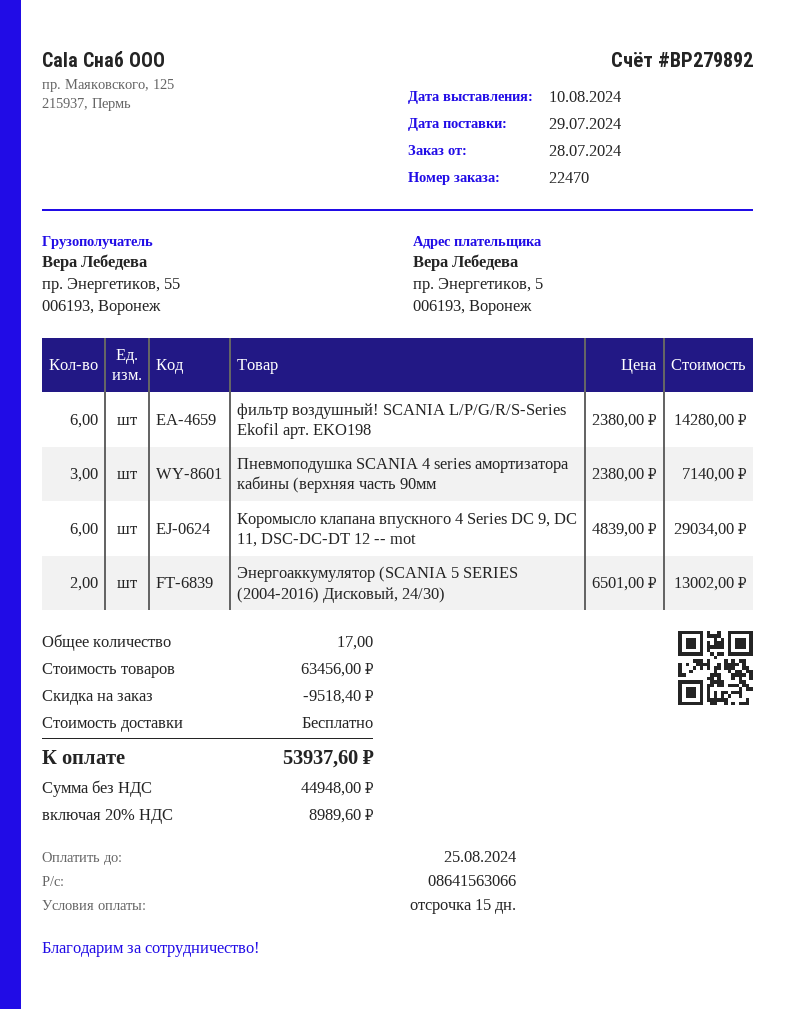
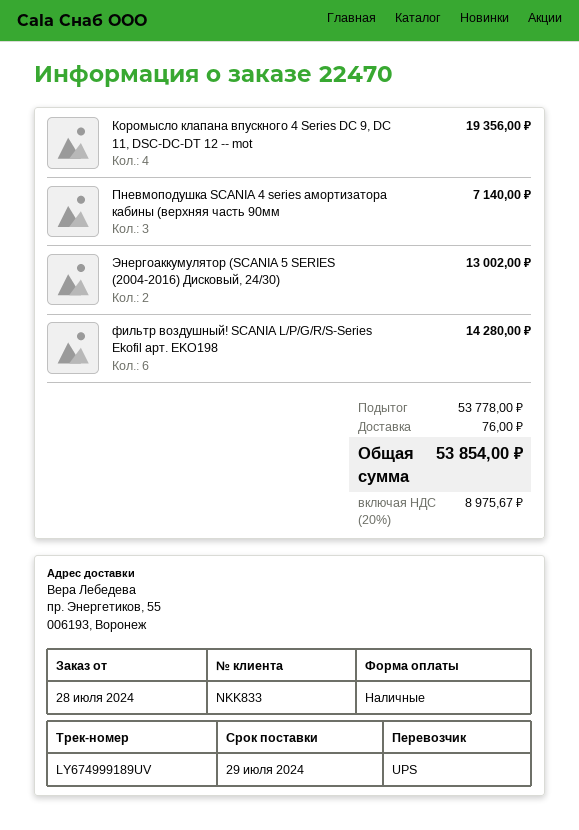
Коромысло клапана впускного 4 Series DC 9, DC 11, DSC-DC-DT 12 -- mot: 6 for 29034.00 -> 4 for 19356.00
subtotal: 63456.00 -> 53778.00
discount: 9518.40 -> none
shipping: 0.00 -> 76.00
tax: 20% = 8989.60 -> 20% = 8975.67
total: 53937.60 -> 53854.00

